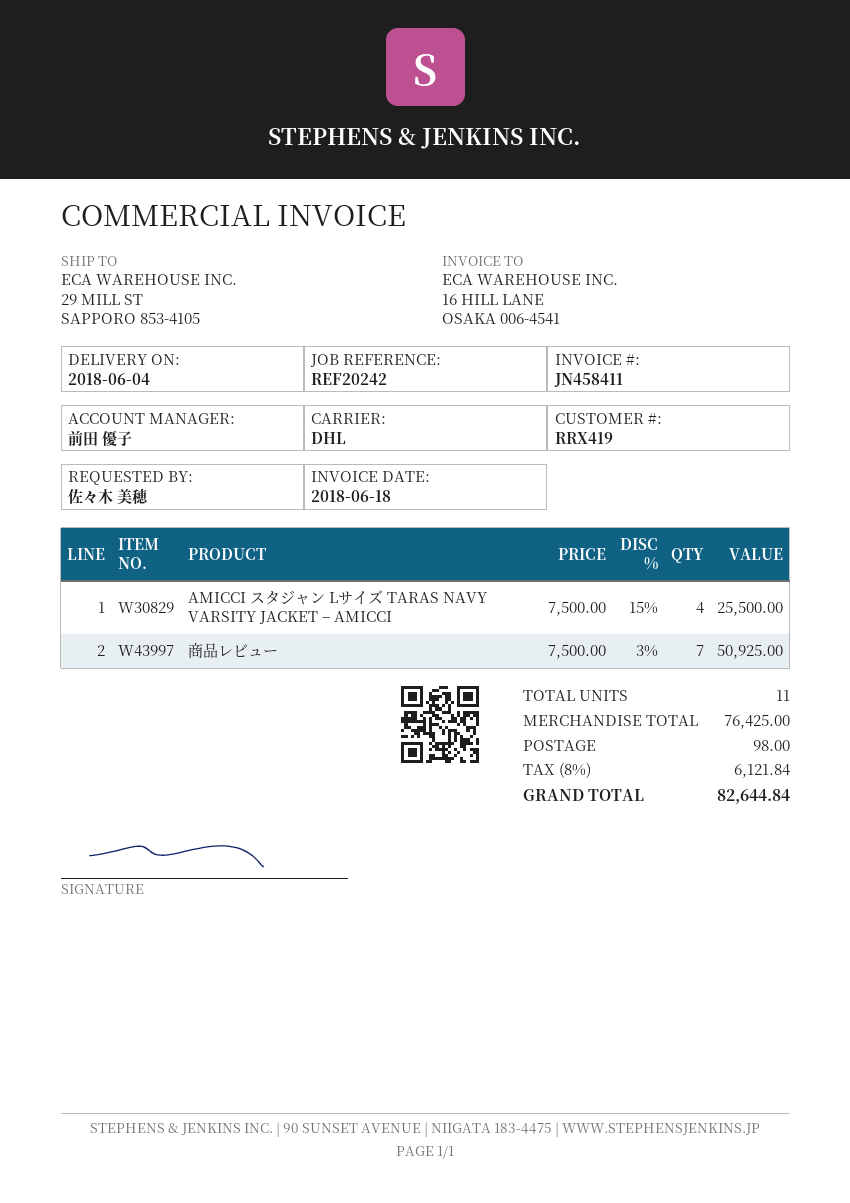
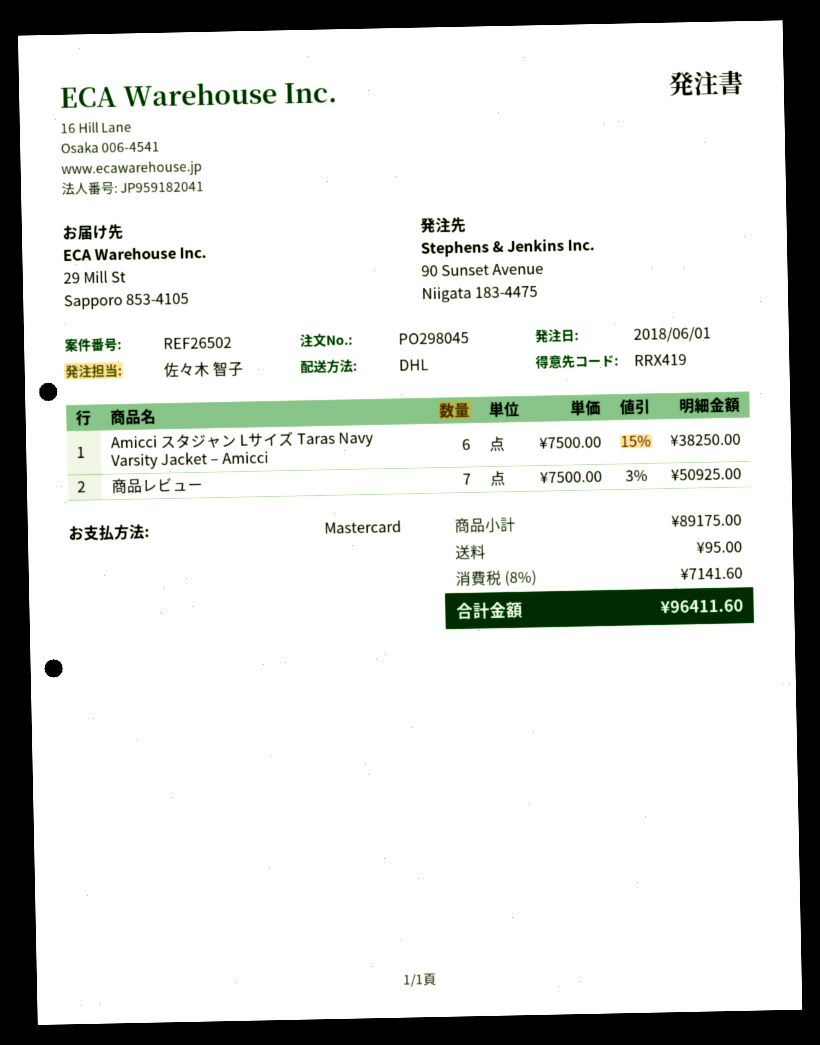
reference: REF20242 -> REF26502
ordered by: 佐々木 美穂 -> 佐々木 智子
AMICCI スタジャン Lサイズ TARAS NAVY VARSITY JACKET – AMICCI: 4 x 7500.00 - 15% = 25500.00 -> 6 x 7500.00 - 15% = 38250.00
subtotal: 76425.00 -> 89175.00
shipping: 98.00 -> 95.00
tax: 8% = 6121.84 -> 8% = 7141.60
total: 82644.84 -> 96411.60

